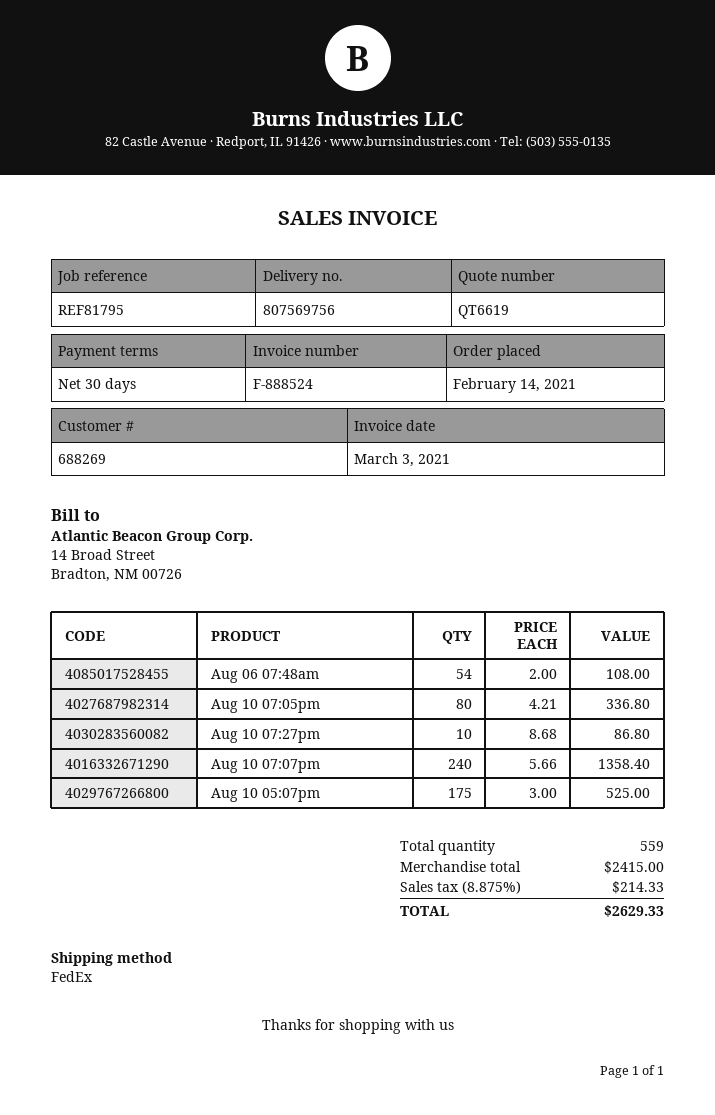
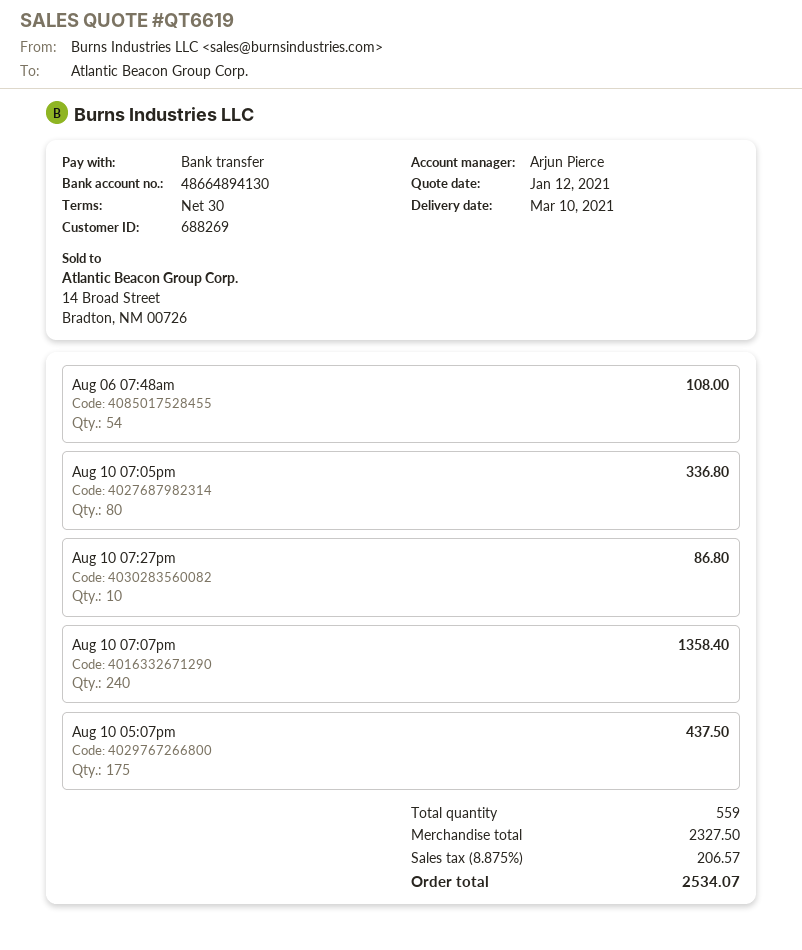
Aug 10 05:07pm: 175 for 525.00 -> 175 for 437.50
subtotal: 2415.00 -> 2327.50
tax: 8.875% = 214.33 -> 8.875% = 206.57
total: 2629.33 -> 2534.07

